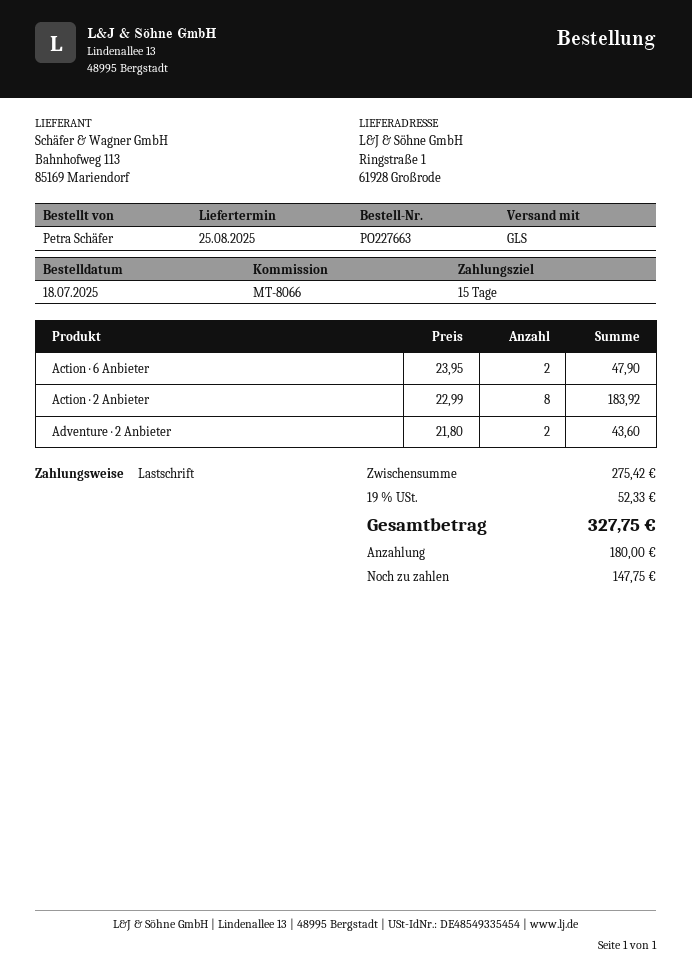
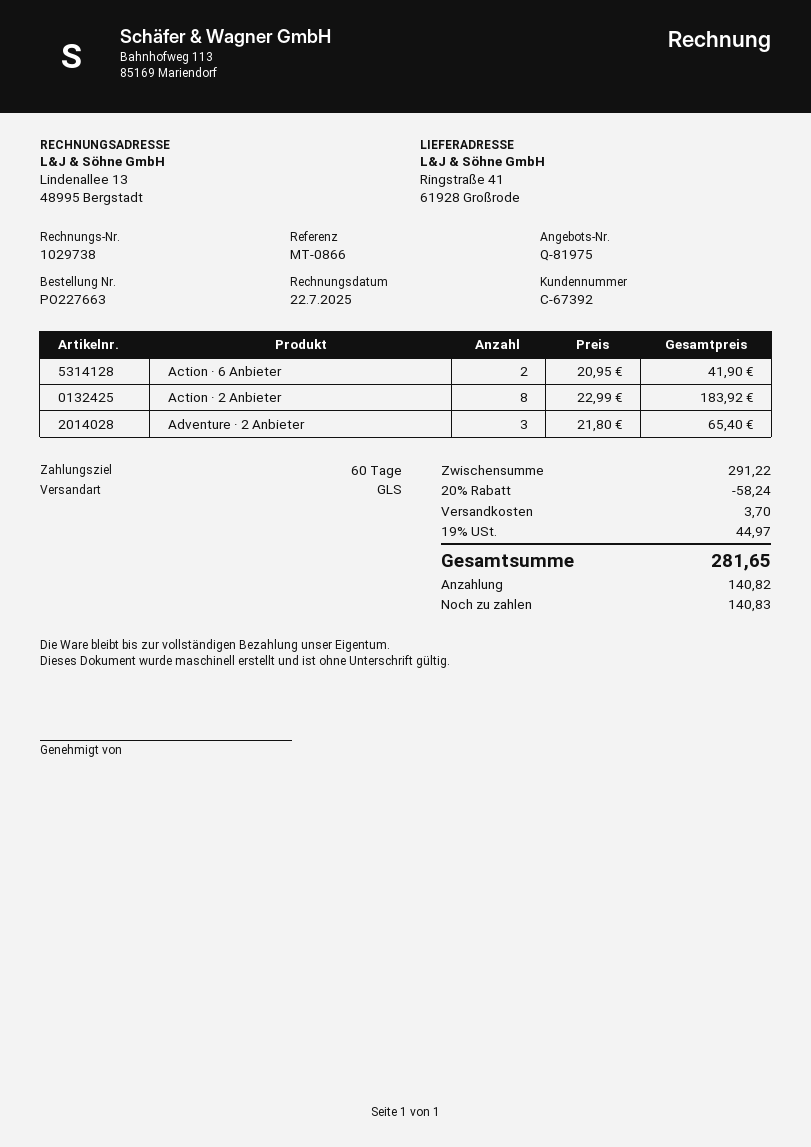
payment terms: 15 days -> 60 days
reference: MT-8066 -> MT-0866
ship to: Ringstraße 1, 61928 Großrode -> Ringstraße 41, 61928 Großrode
Action · 6 Anbieter: 2 x 23.95 = 47.90 -> 2 x 20.95 = 41.90
Adventure · 2 Anbieter: 2 x 21.80 = 43.60 -> 3 x 21.80 = 65.40
subtotal: 275.42 -> 291.22
discount: none -> 20% = 58.24
shipping: none -> 3.70
tax: 19% = 52.33 -> 19% = 44.97
total: 327.75 -> 281.65
deposit: 180.00 -> 140.82
balance: 147.75 -> 140.83

